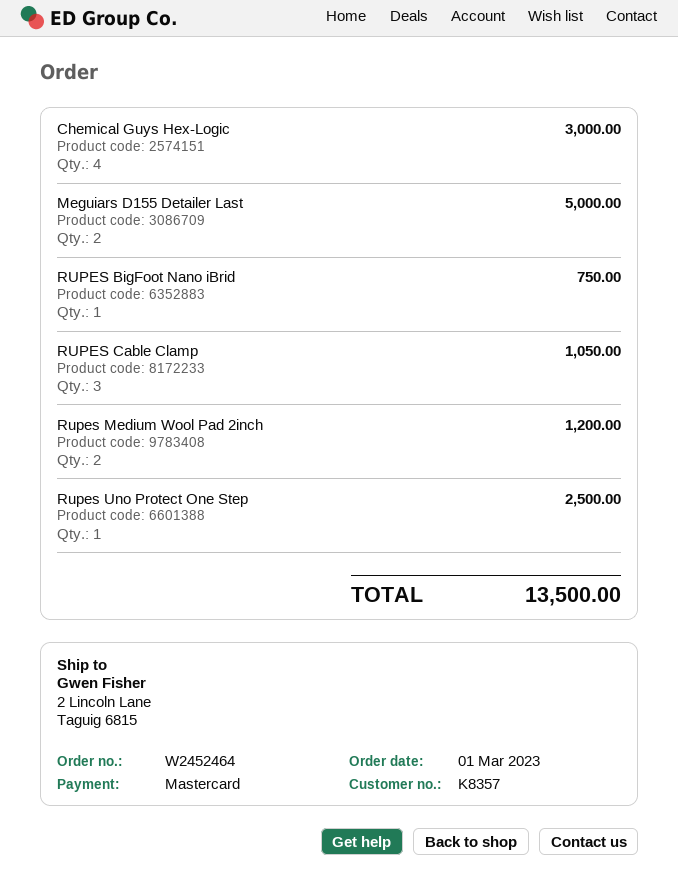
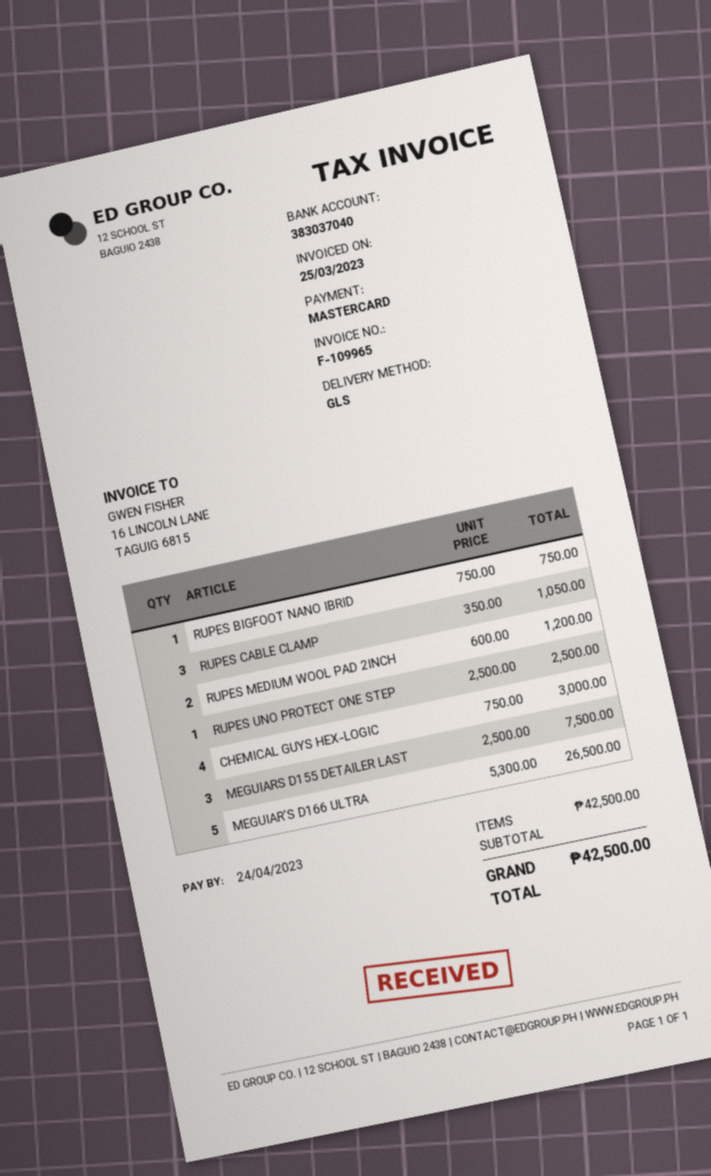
Meguiars D155 Detailer Last: 2 for 5000.00 -> 3 for 7500.00
MEGUIAR'S D166 ULTRA: none -> 5 for 26500.00
total: 13500.00 -> 42500.00

